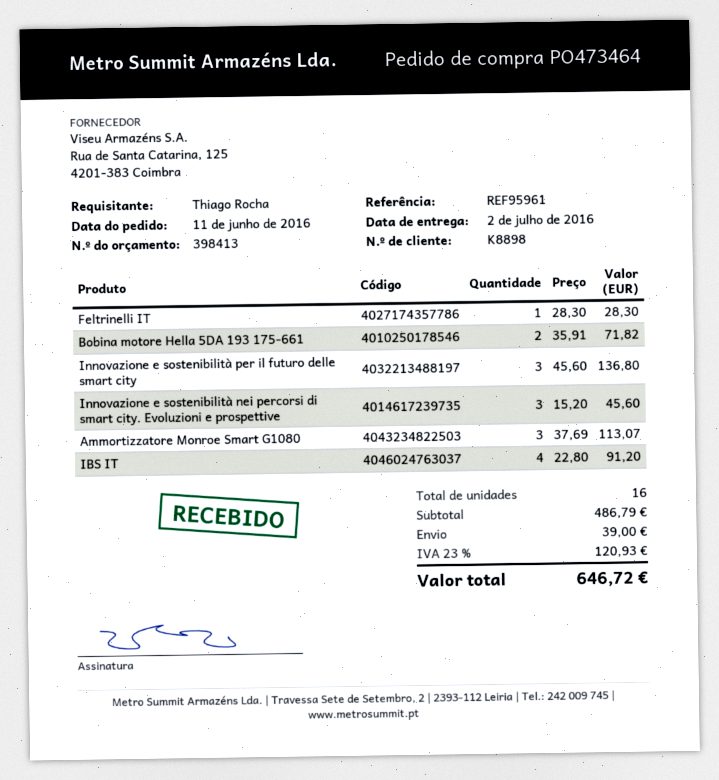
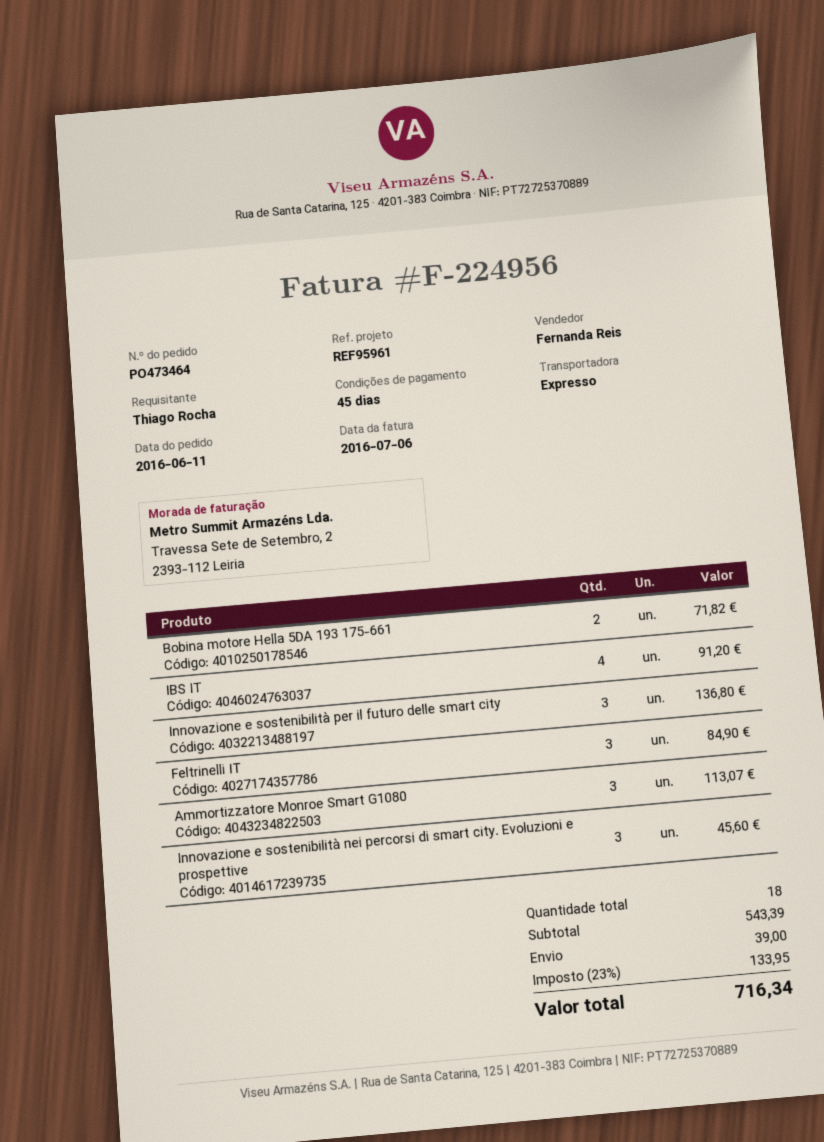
Feltrinelli IT: 1 for 28.30 -> 3 for 84.90
total quantity: 16 -> 18
subtotal: 486.79 -> 543.39
tax: 23% = 120.93 -> 23% = 133.95
total: 646.72 -> 716.34

